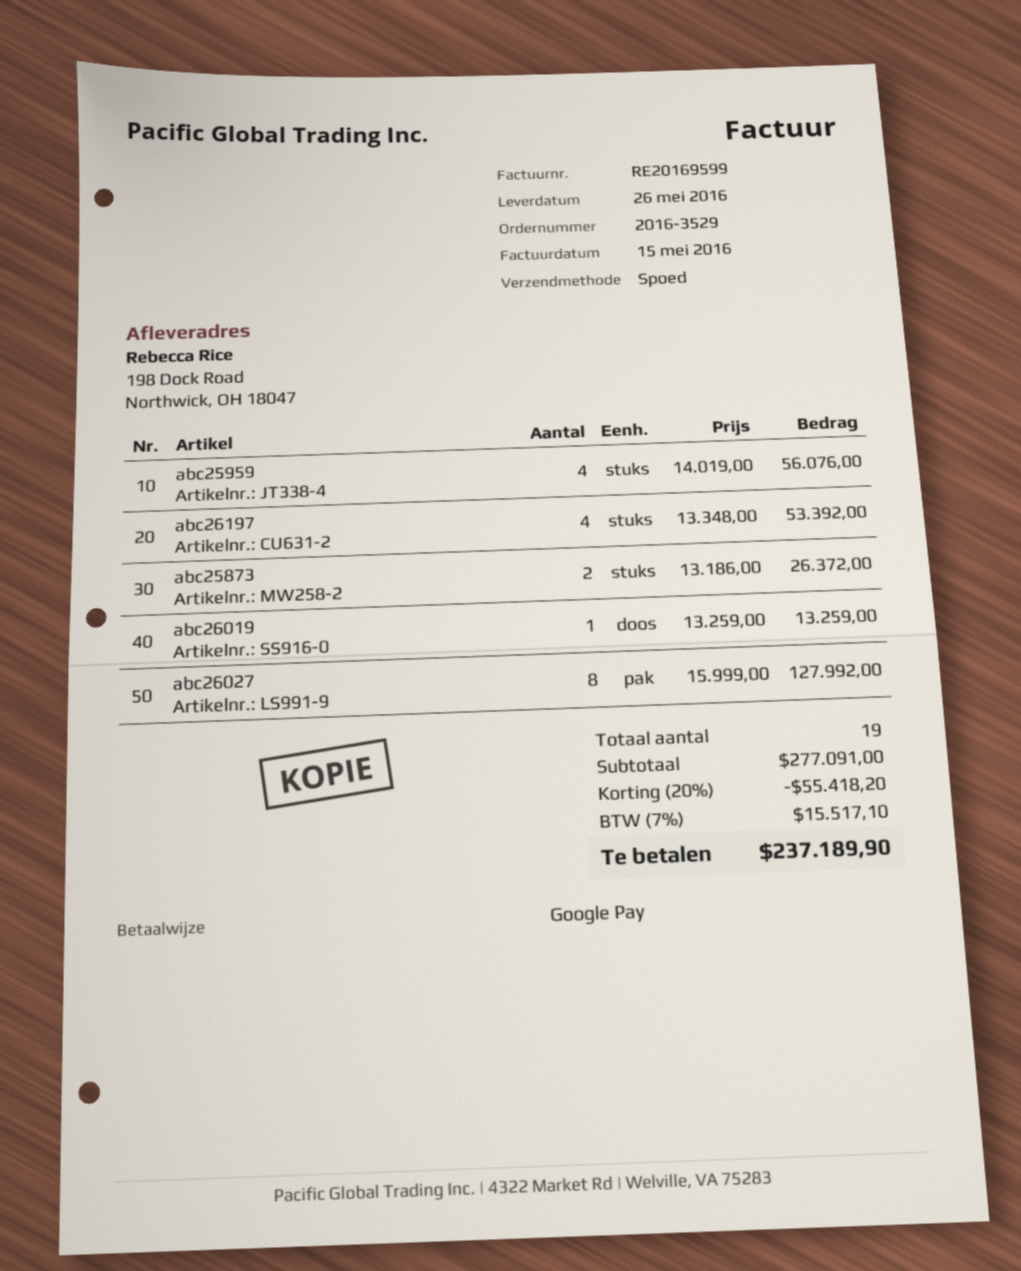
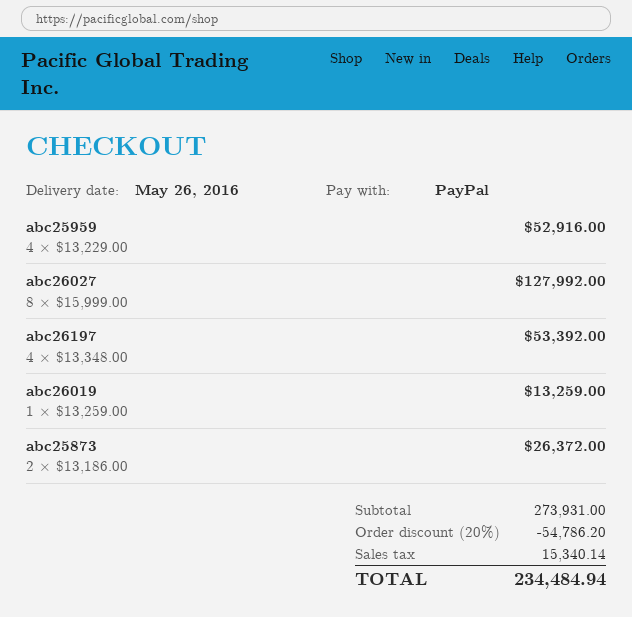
payment method: Google Pay -> PayPal
abc25959: 4 x 14019.00 = 56076.00 -> 4 x 13229.00 = 52916.00
subtotal: 277091.00 -> 273931.00
discount: 20% = 55418.20 -> 20% = 54786.20
tax: 15517.10 -> 15340.14
total: 237189.90 -> 234484.94

